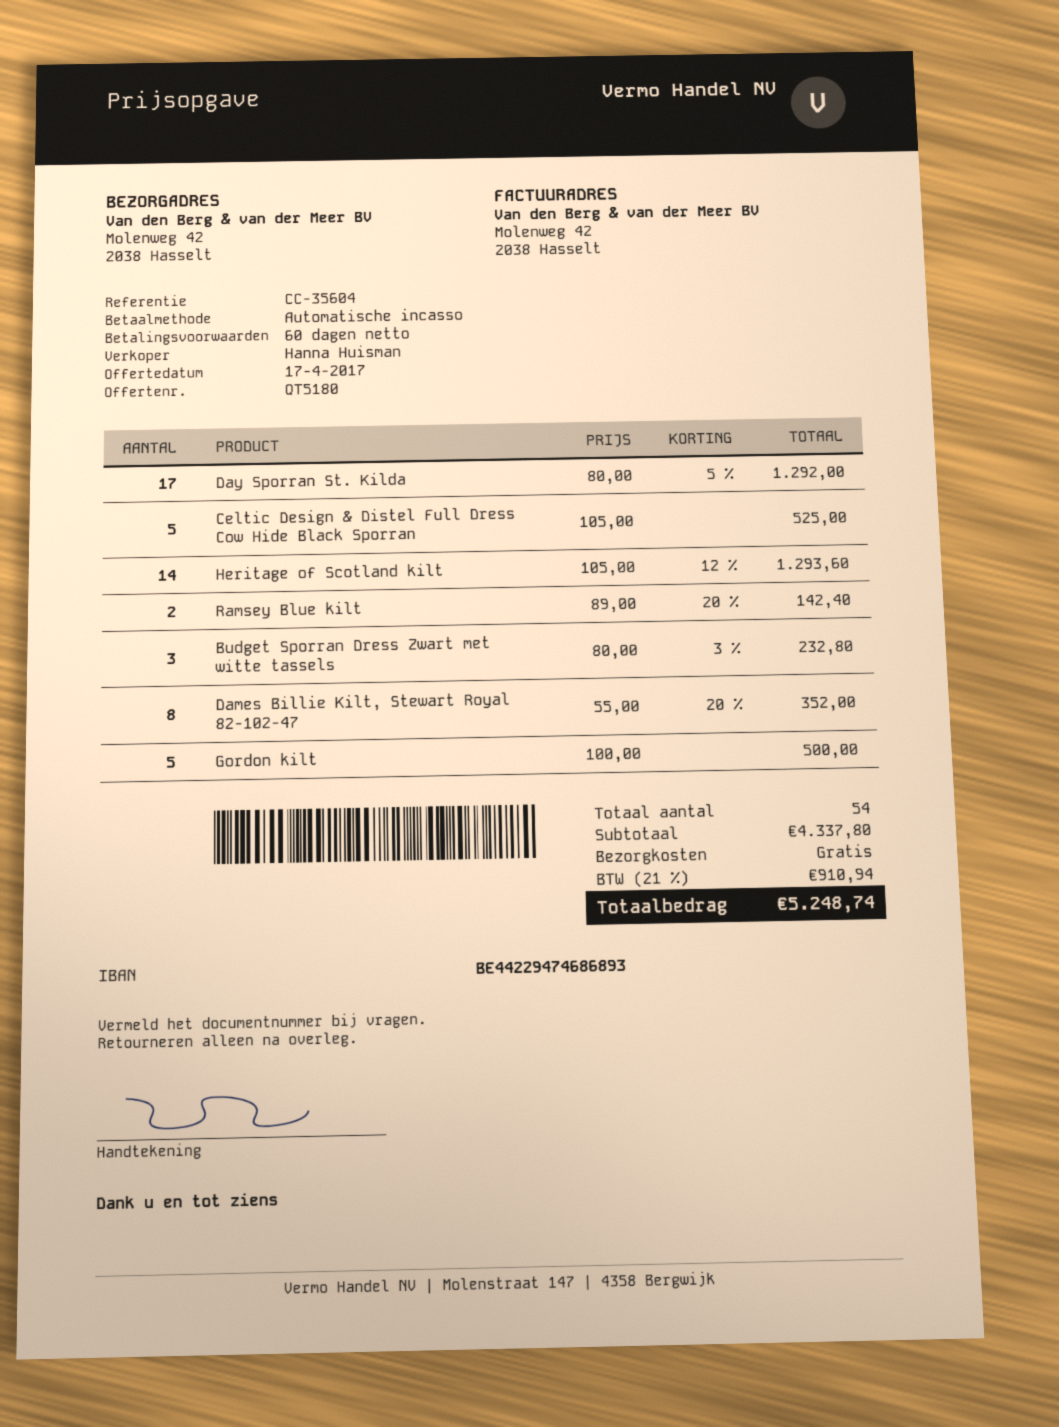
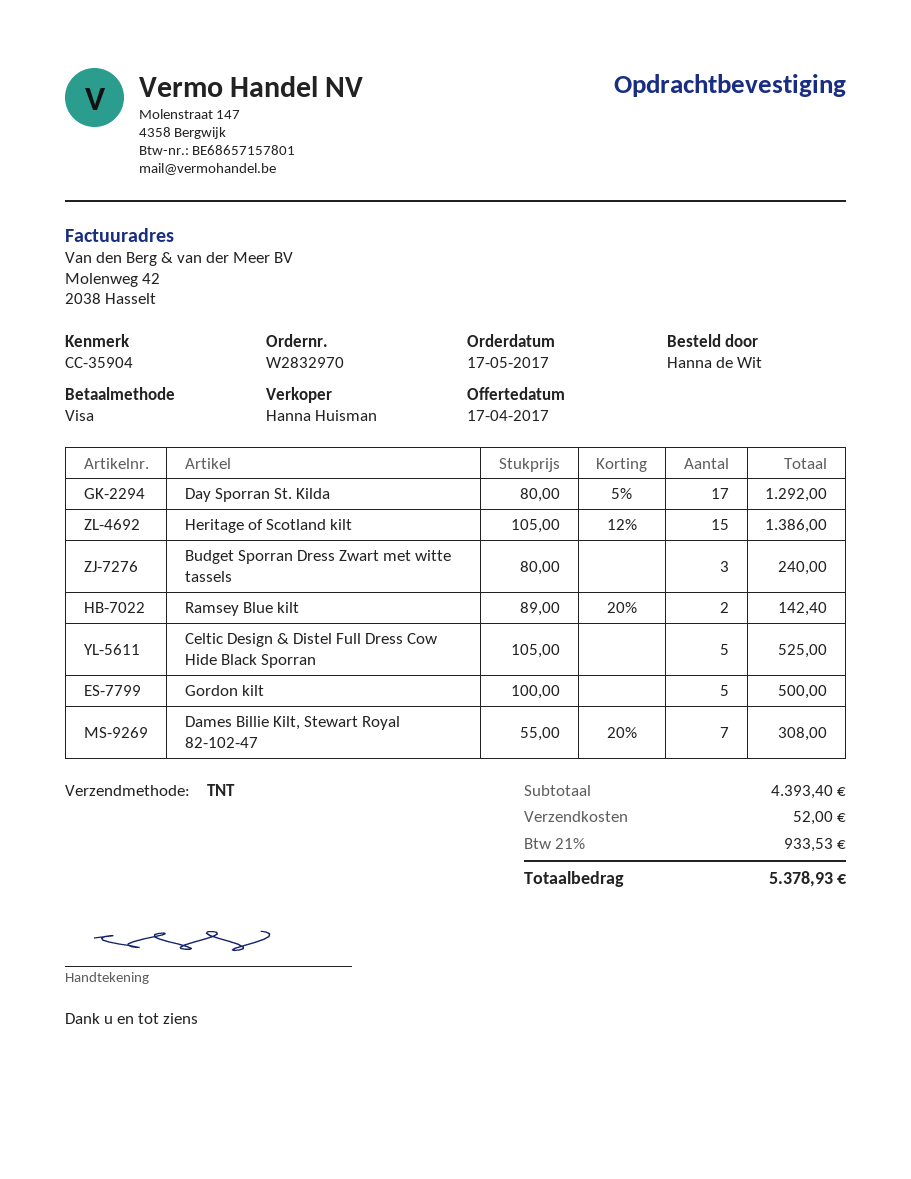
reference: CC-35604 -> CC-35904
payment method: direct debit -> Visa
Heritage of Scotland kilt: 14 x 105.00 - 12% = 1293.60 -> 15 x 105.00 - 12% = 1386.00
Budget Sporran Dress Zwart met witte tassels: 3 x 80.00 - 3% = 232.80 -> 3 x 80.00 = 240.00
Dames Billie Kilt, Stewart Royal 82-102-47: 8 x 55.00 - 20% = 352.00 -> 7 x 55.00 - 20% = 308.00
subtotal: 4337.80 -> 4393.40
shipping: 0.00 -> 52.00
tax: 21% = 910.94 -> 21% = 933.53
total: 5248.74 -> 5378.93

